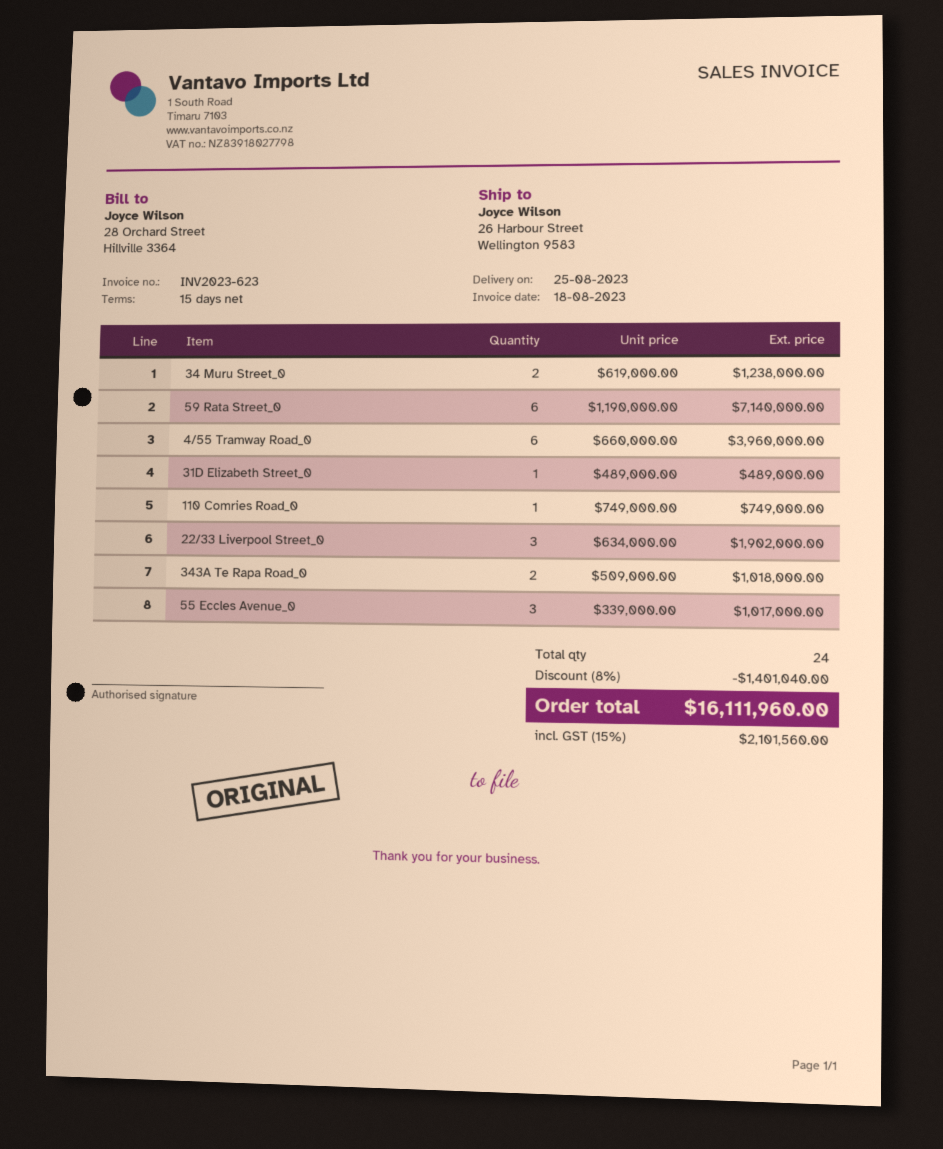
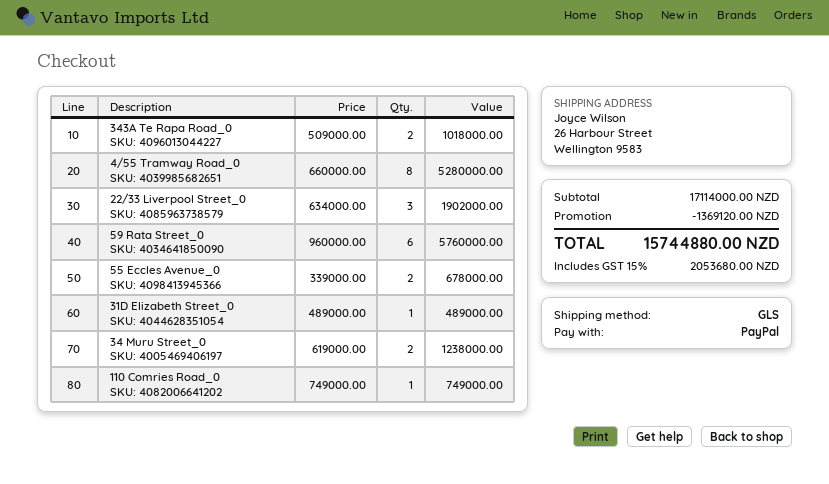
59 Rata Street_0: 6 x 1190000.00 = 7140000.00 -> 6 x 960000.00 = 5760000.00
4/55 Tramway Road_0: 6 x 660000.00 = 3960000.00 -> 8 x 660000.00 = 5280000.00
55 Eccles Avenue_0: 3 x 339000.00 = 1017000.00 -> 2 x 339000.00 = 678000.00
discount: 1401040.00 -> 1369120.00
tax: 15% = 2101560.00 -> 15% = 2053680.00
total: 16111960.00 -> 15744880.00

